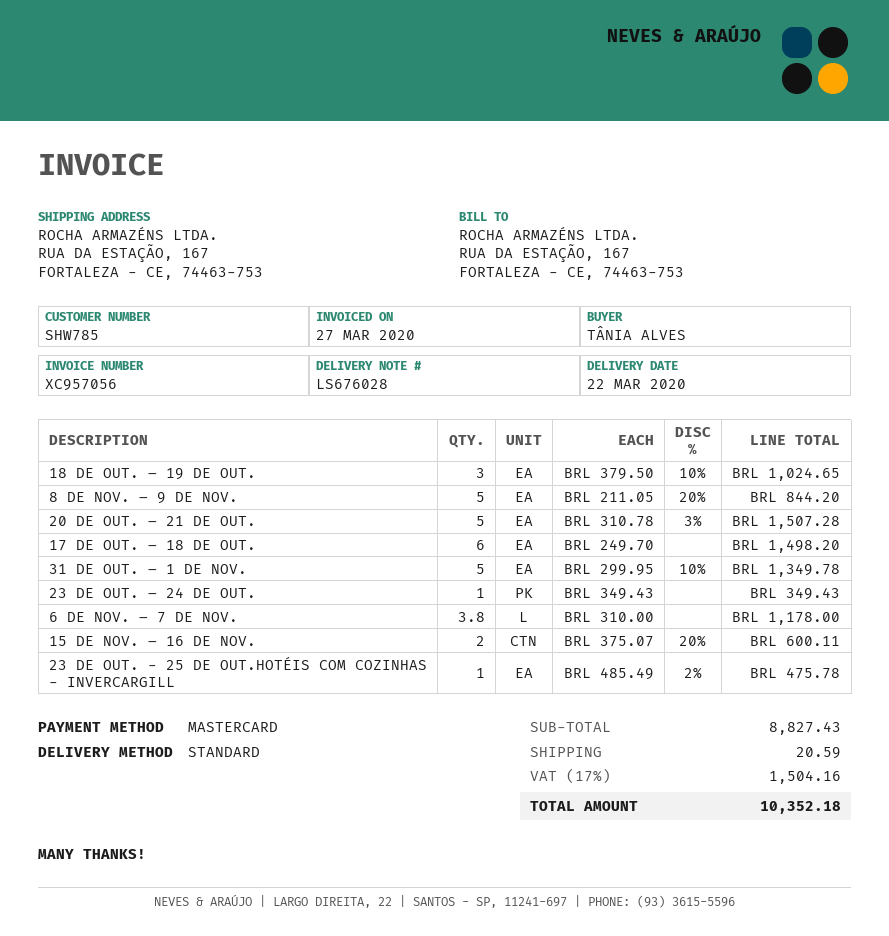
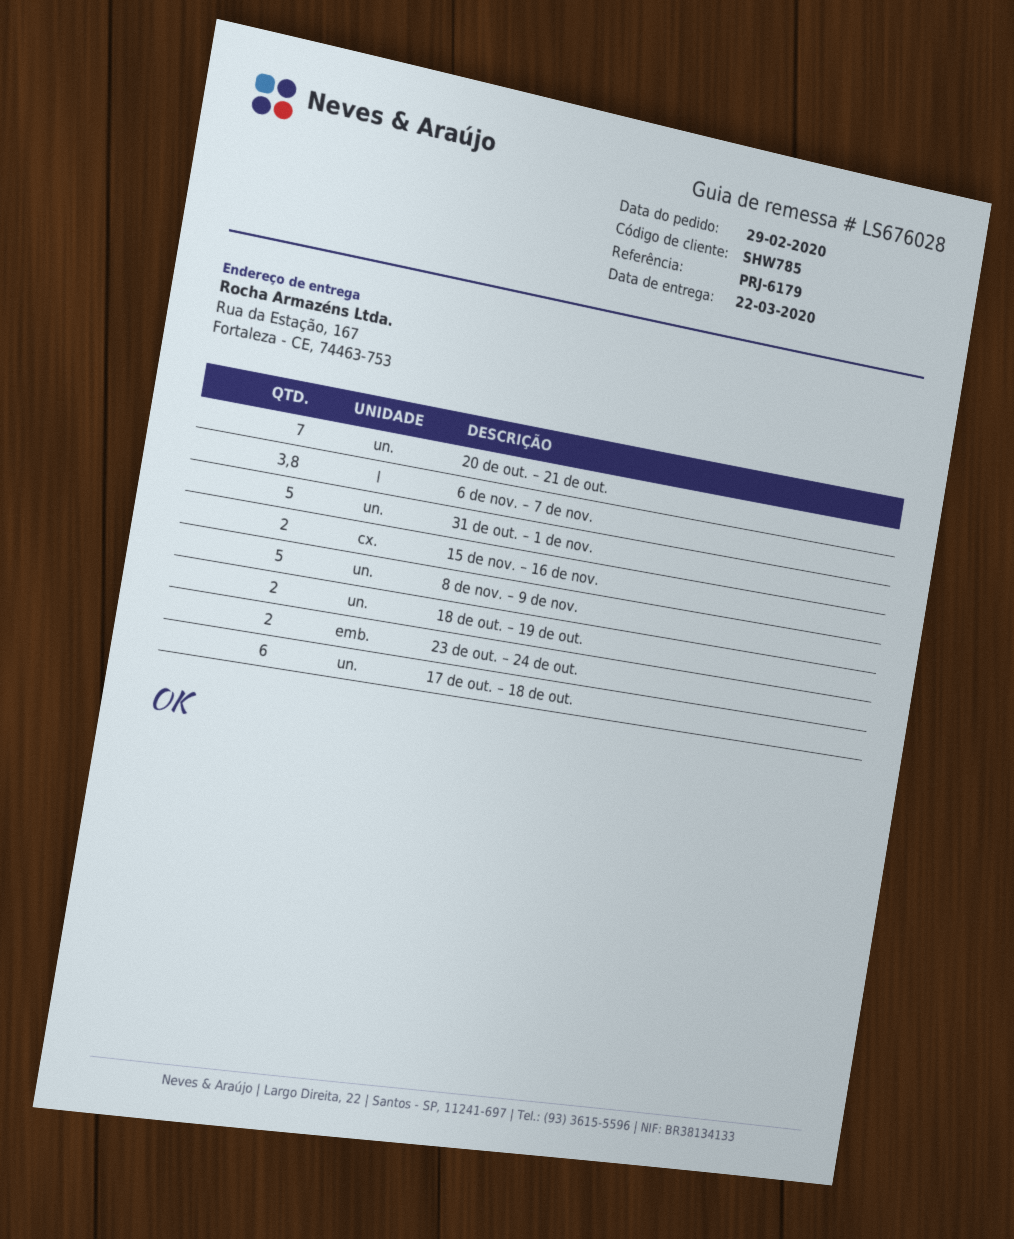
18 DE OUT. – 19 DE OUT.: 3 -> 2
20 DE OUT. – 21 DE OUT.: 5 -> 7
23 DE OUT. – 24 DE OUT.: 1 -> 2
23 DE OUT. - 25 DE OUT.HOTÉIS COM COZINHAS - INVERCARGILL: 1 -> none

